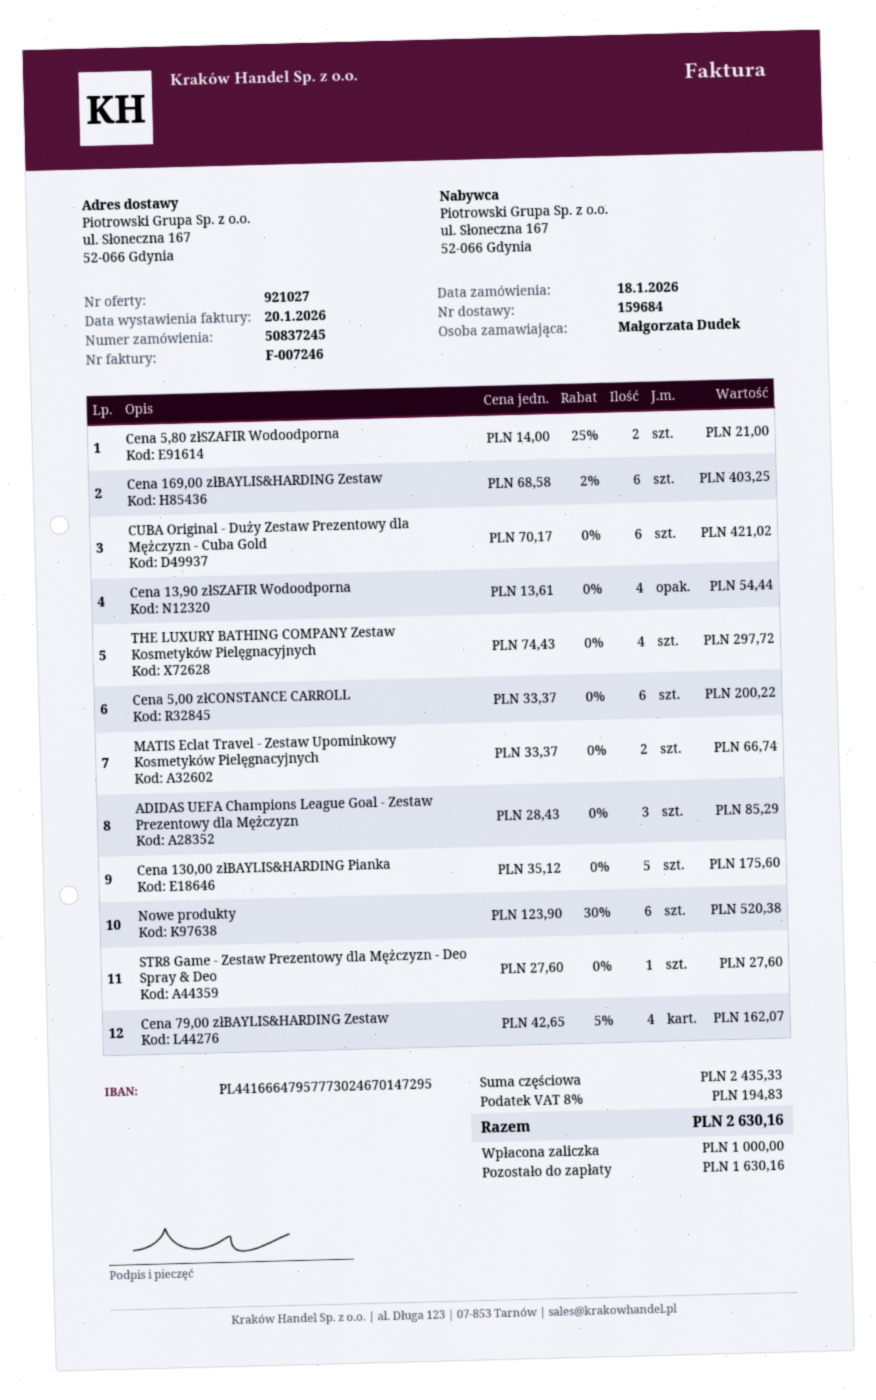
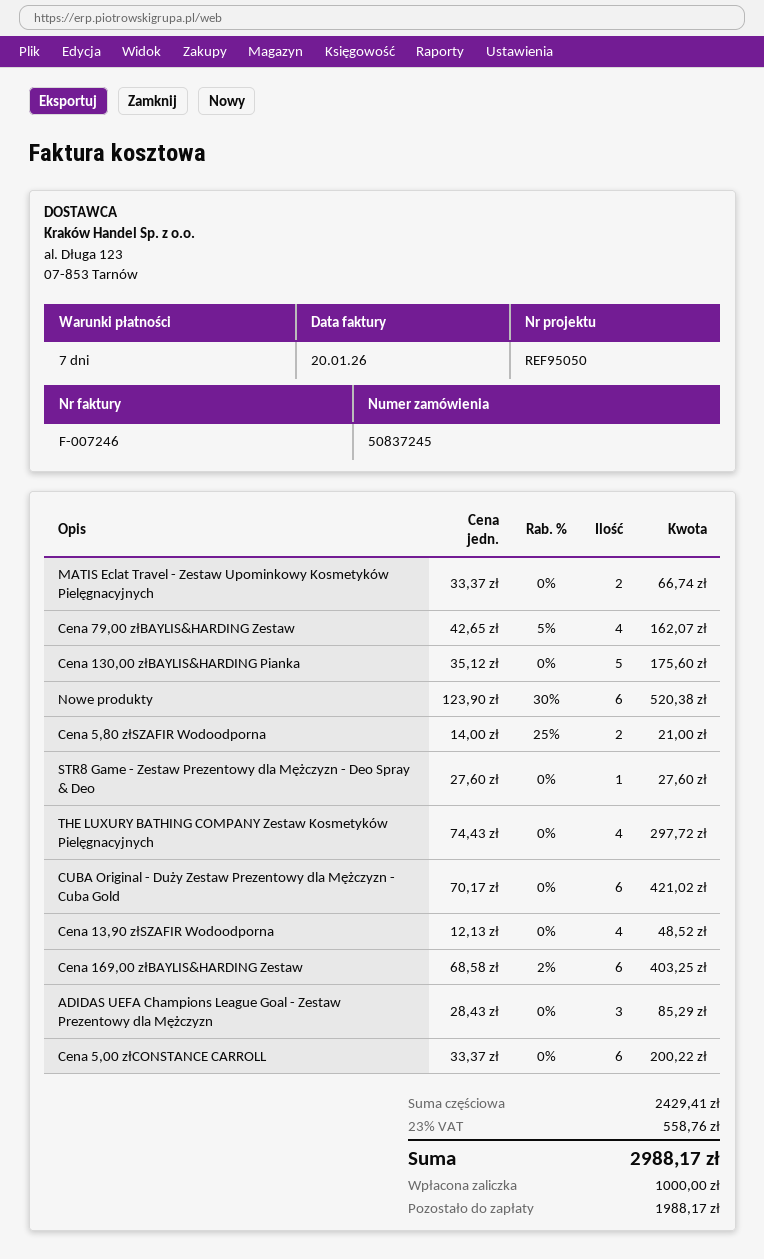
Cena 13,90 złSZAFIR Wodoodporna: 4 x 13.61 = 54.44 -> 4 x 12.13 = 48.52
subtotal: 2435.33 -> 2429.41
tax: 8% = 194.83 -> 23% = 558.76
total: 2630.16 -> 2988.17
balance: 1630.16 -> 1988.17

